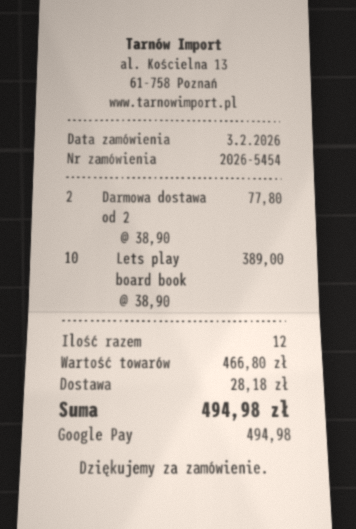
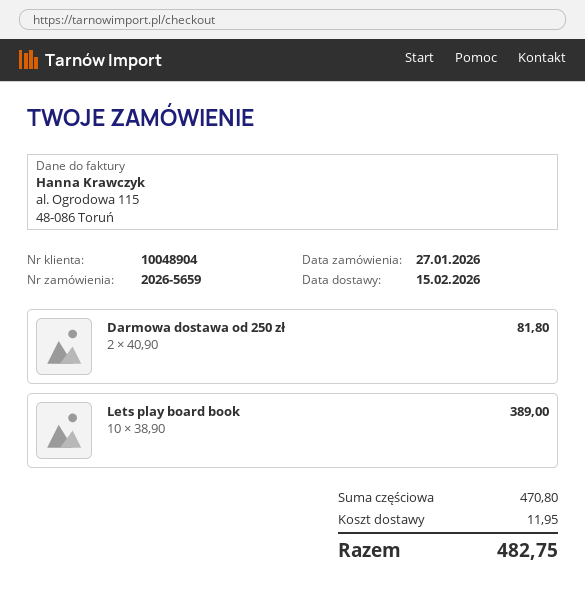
order number: 2026-5454 -> 2026-5659
order date: 2026-02-03 -> 2026-01-27
Darmowa dostawa od 2: 2 x 38.90 = 77.80 -> 2 x 40.90 = 81.80
subtotal: 466.80 -> 470.80
shipping: 28.18 -> 11.95
total: 494.98 -> 482.75

